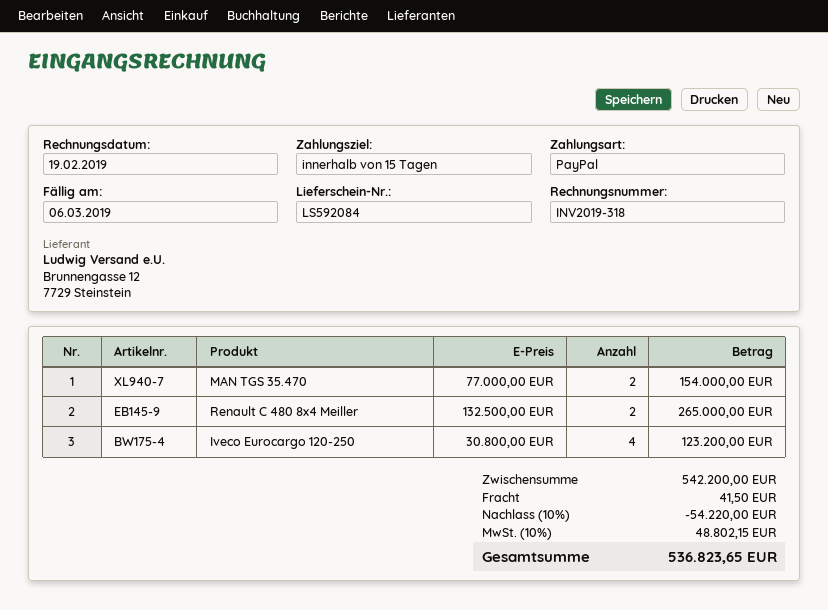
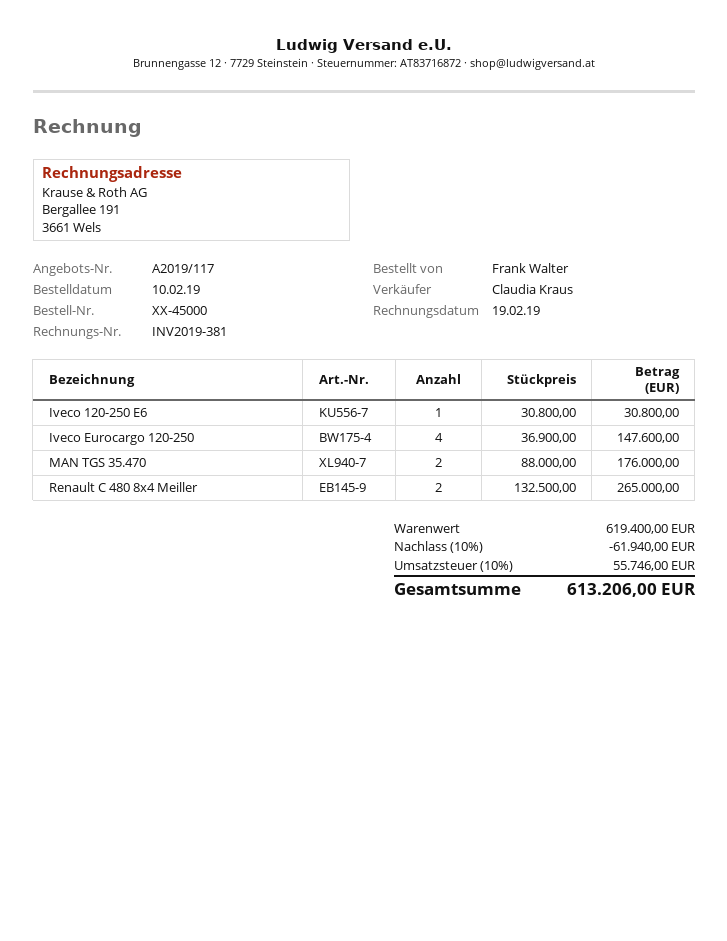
invoice number: INV2019-318 -> INV2019-381
MAN TGS 35.470: 2 x 77000.00 = 154000.00 -> 2 x 88000.00 = 176000.00
Iveco Eurocargo 120-250: 4 x 30800.00 = 123200.00 -> 4 x 36900.00 = 147600.00
Iveco 120-250 E6: none -> 1 x 30800.00 = 30800.00
subtotal: 542200.00 -> 619400.00
discount: 10% = 54220.00 -> 10% = 61940.00
shipping: 41.50 -> none
tax: 10% = 48802.15 -> 10% = 55746.00
total: 536823.65 -> 613206.00

